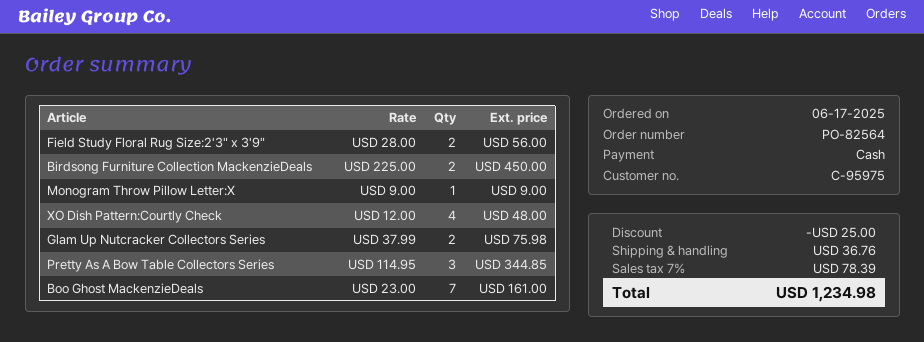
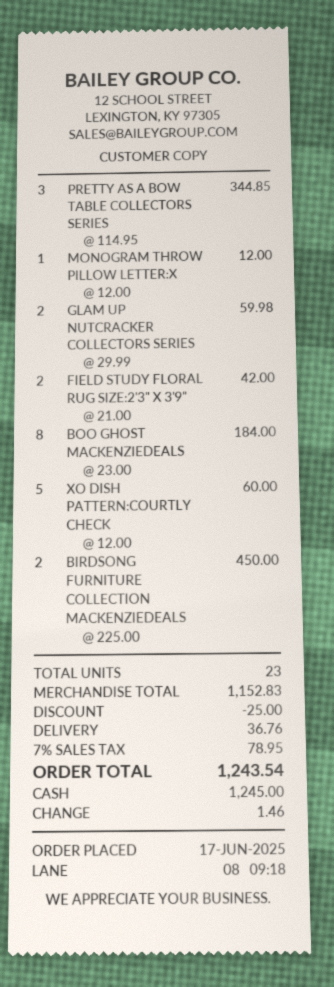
Field Study Floral Rug Size:2'3" x 3'9": 2 x 28.00 = 56.00 -> 2 x 21.00 = 42.00
Monogram Throw Pillow Letter:X: 1 x 9.00 = 9.00 -> 1 x 12.00 = 12.00
XO Dish Pattern:Courtly Check: 4 x 12.00 = 48.00 -> 5 x 12.00 = 60.00
Glam Up Nutcracker Collectors Series: 2 x 37.99 = 75.98 -> 2 x 29.99 = 59.98
Boo Ghost MackenzieDeals: 7 x 23.00 = 161.00 -> 8 x 23.00 = 184.00
tax: 7% = 78.39 -> 7% = 78.95
total: 1234.98 -> 1243.54

